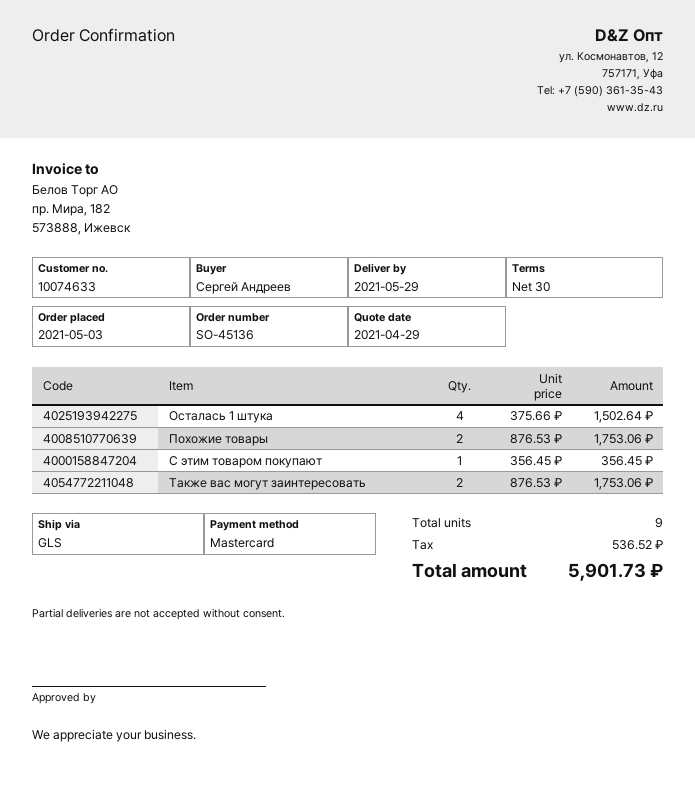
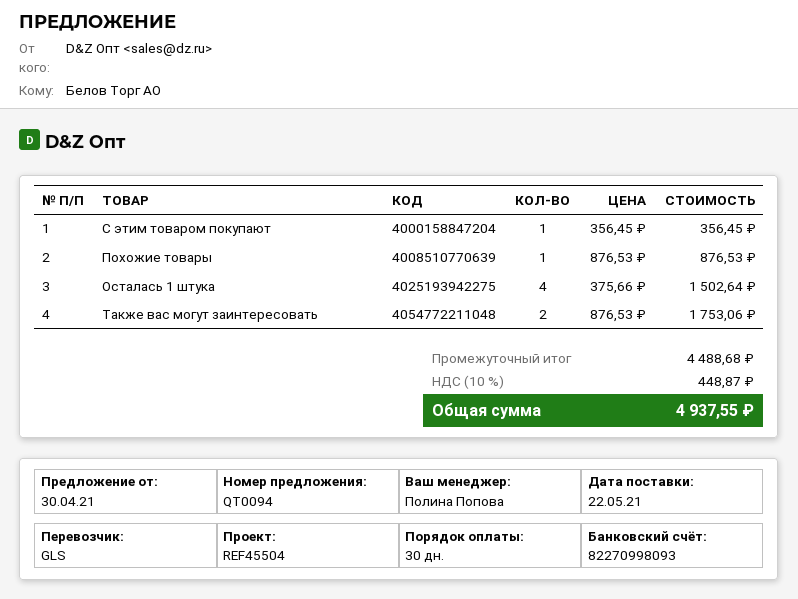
quote date: 2021-04-29 -> 2021-04-30
delivery date: 2021-05-29 -> 2021-05-22
Похожие товары: 2 x 876.53 = 1753.06 -> 1 x 876.53 = 876.53
tax: 536.52 -> 448.87
total: 5901.73 -> 4937.55

